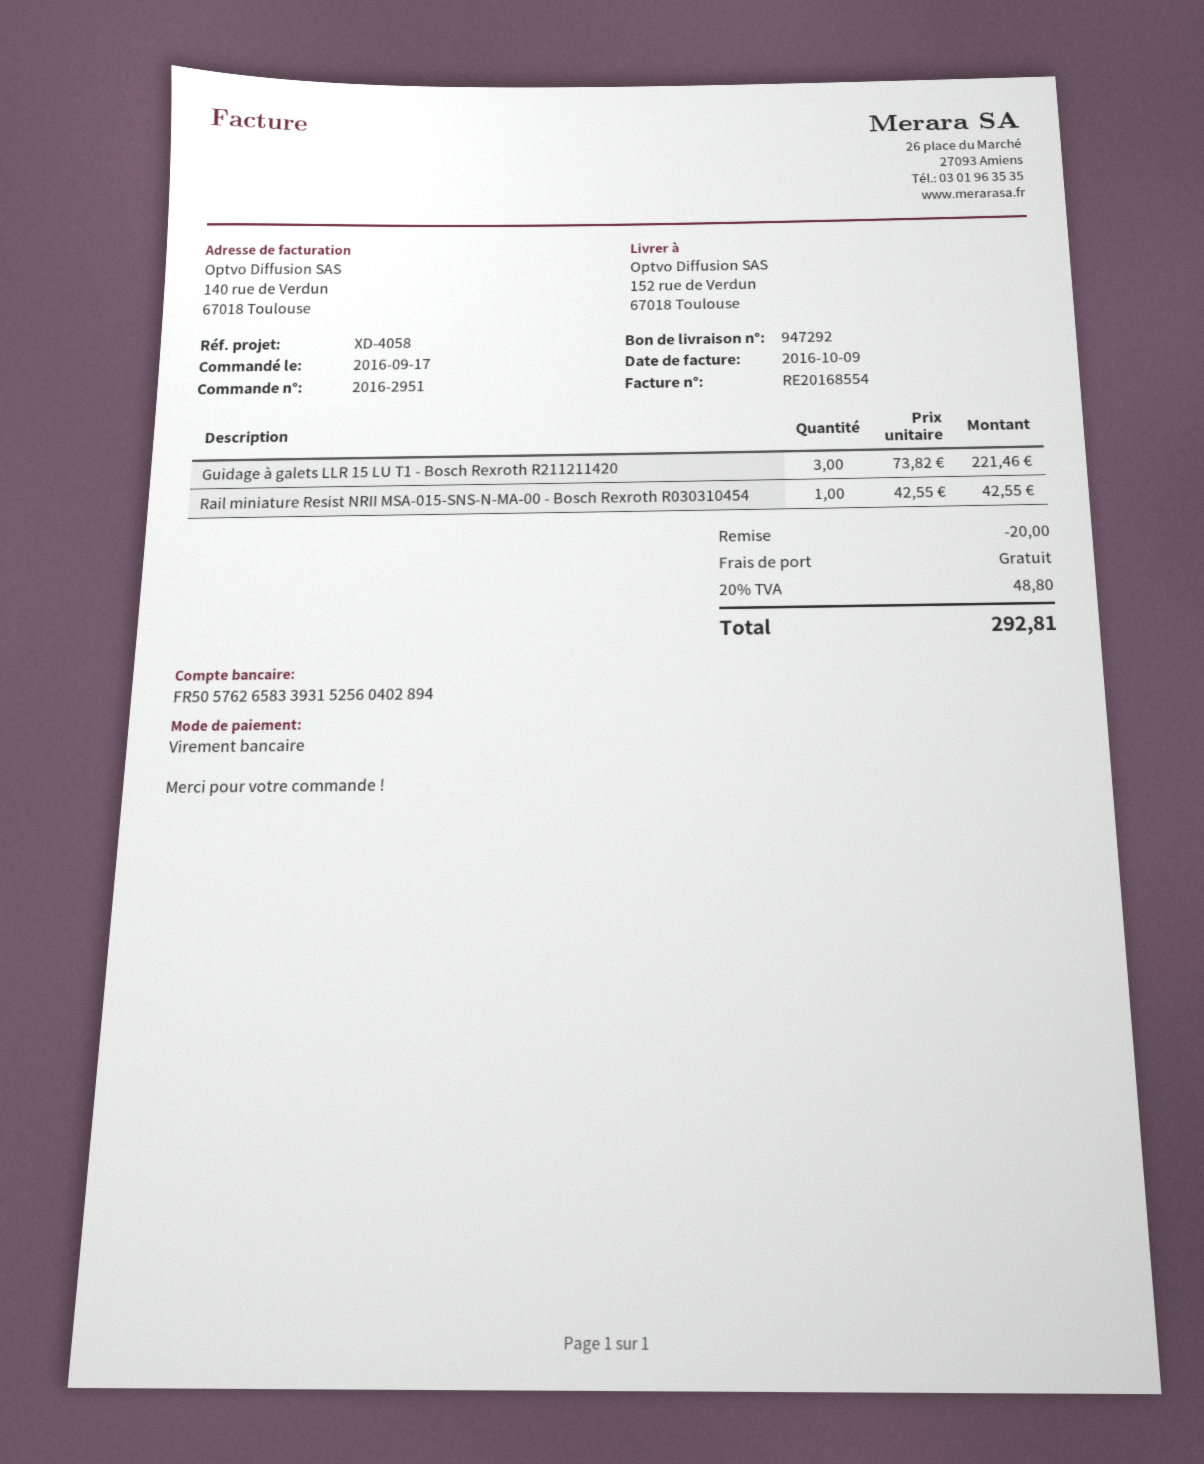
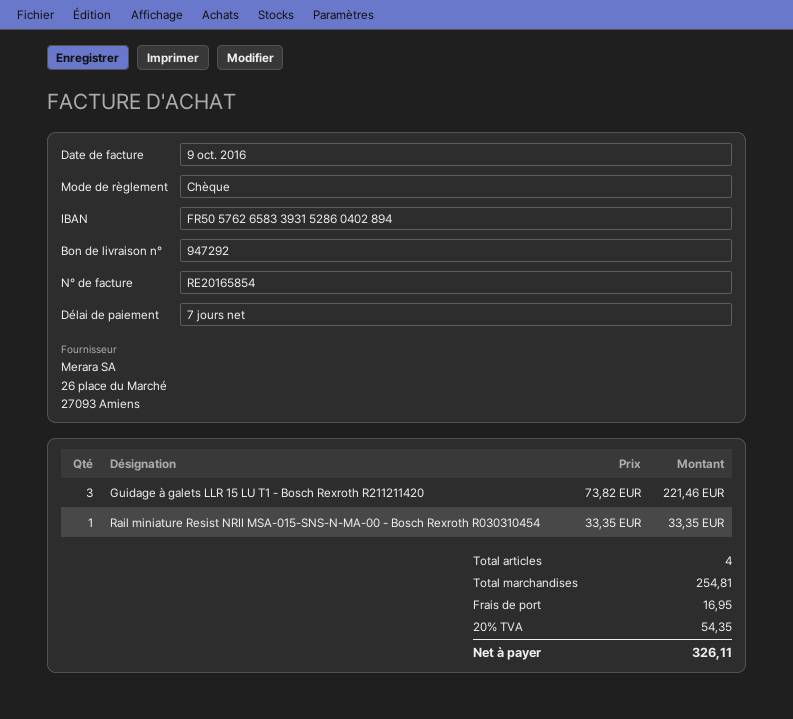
invoice number: RE20168554 -> RE20165854
payment method: bank transfer -> cheque
bank account: FR5057626583393152560402894 -> FR5057626583393152860402894
Rail miniature Resist NRII MSA-015-SNS-N-MA-00 - Bosch Rexroth R030310454: 1 x 42.55 = 42.55 -> 1 x 33.35 = 33.35
discount: 20.00 -> none
shipping: 0.00 -> 16.95
tax: 20% = 48.80 -> 20% = 54.35
total: 292.81 -> 326.11

